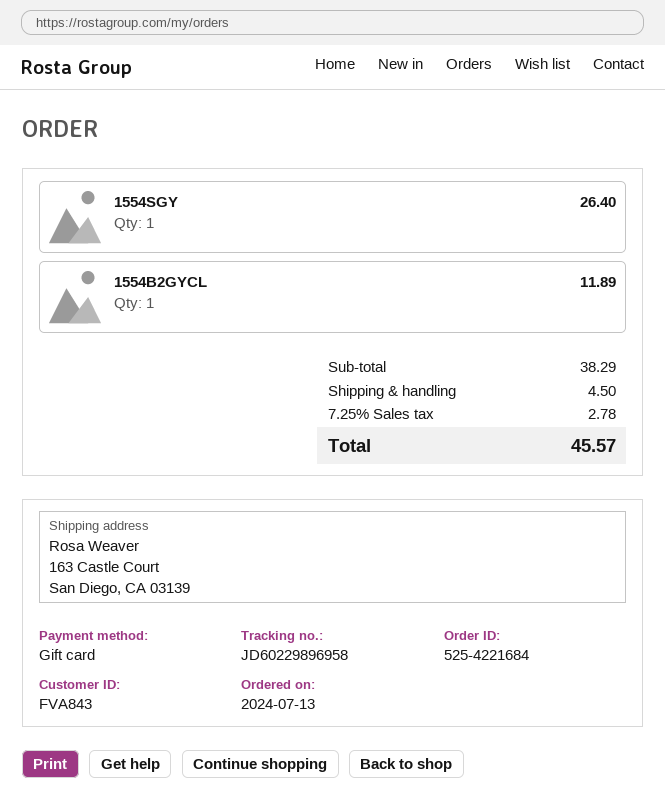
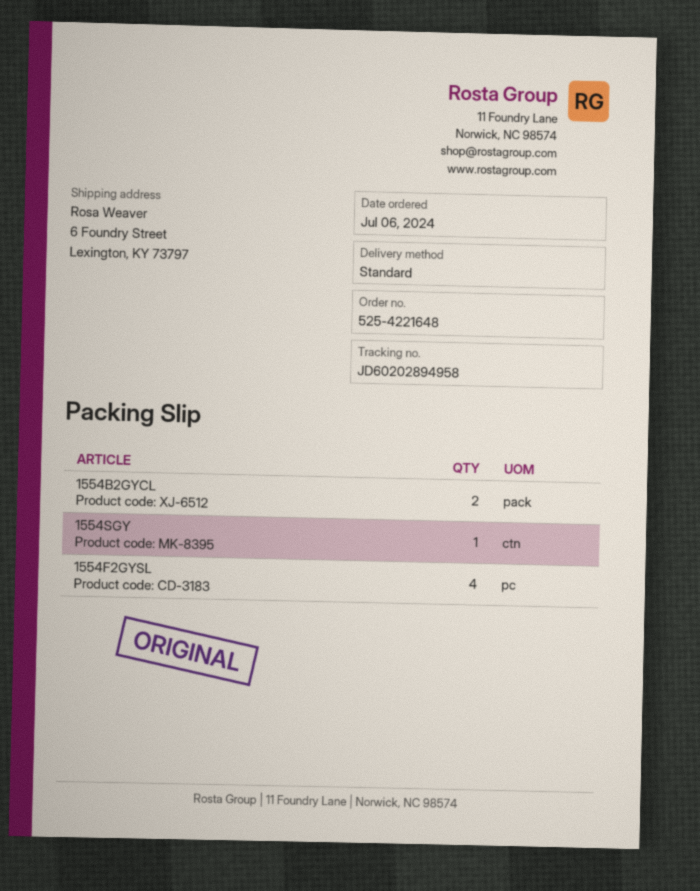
order number: 525-4221684 -> 525-4221648
order date: 2024-07-13 -> 2024-07-06
tracking number: JD60229896958 -> JD60202894958
ship to: 163 Castle Court, San Diego, CA 03139 -> 6 Foundry Street, Lexington, KY 73797
1554B2GYCL: 1 -> 2
1554F2GYSL: none -> 4

